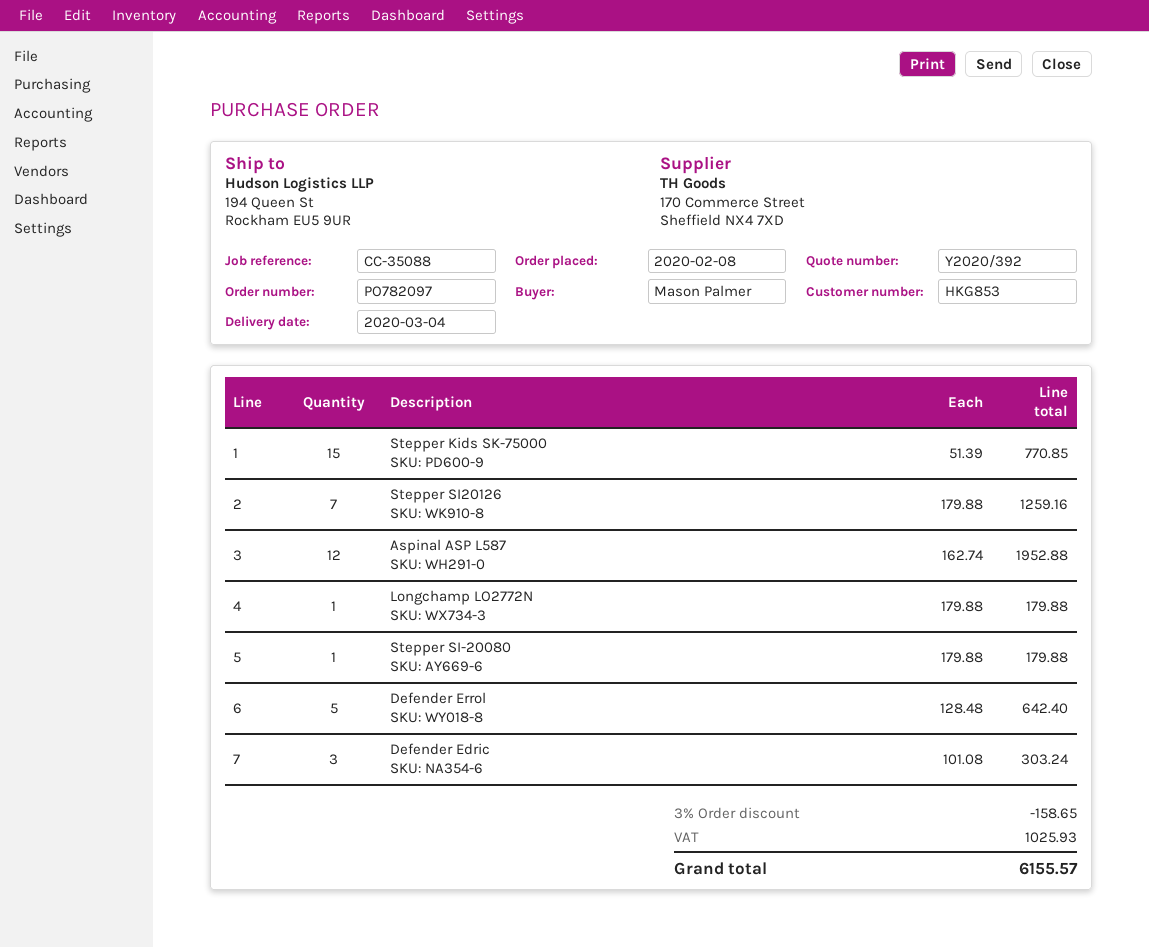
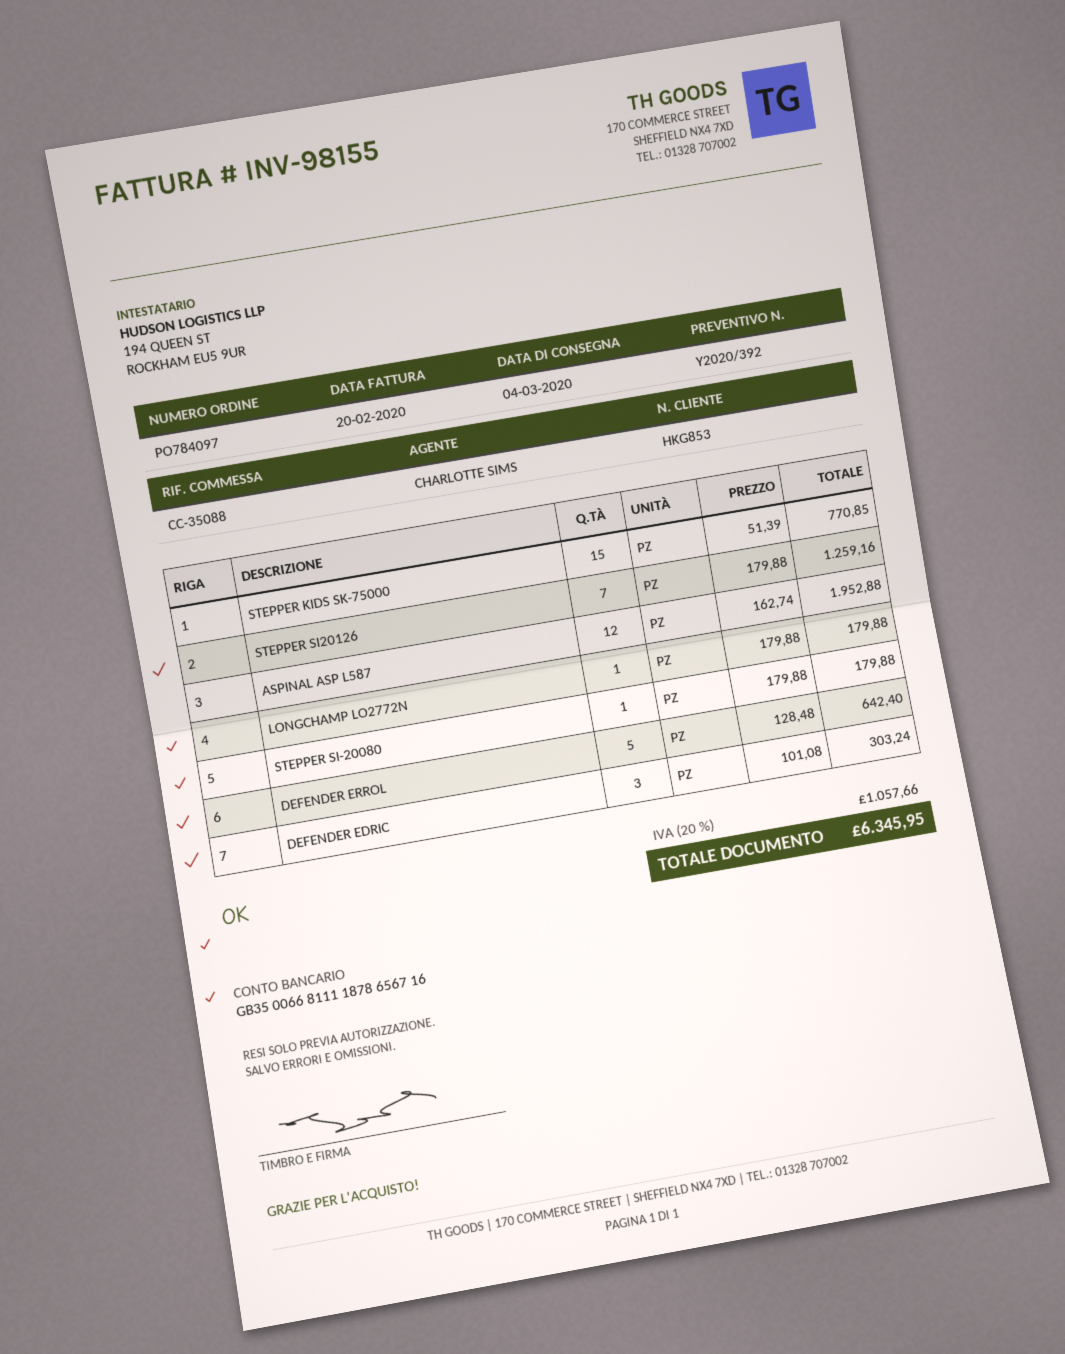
order number: PO782097 -> PO784097
discount: 3% = 158.65 -> none
tax: 1025.93 -> 1057.66
total: 6155.57 -> 6345.95

